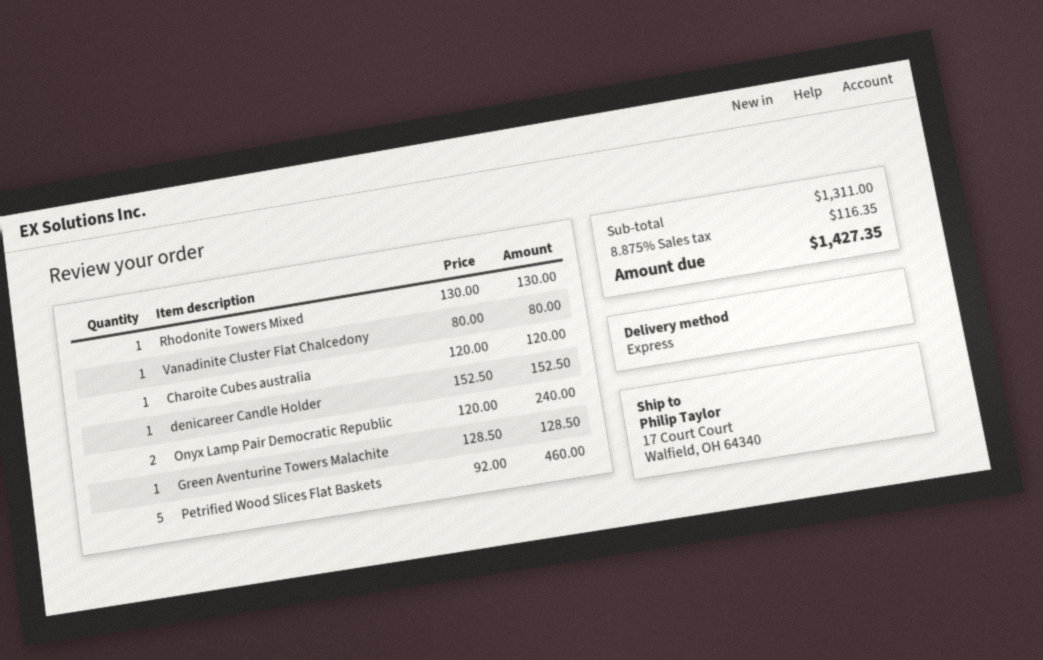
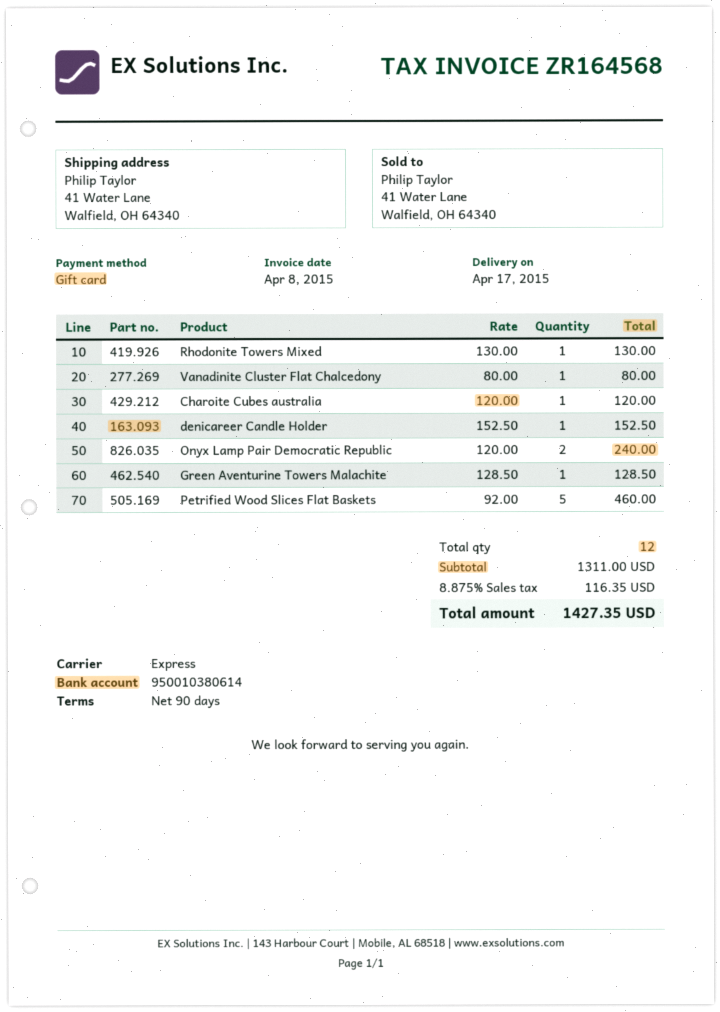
ship to: 17 Court Court, Walfield, OH 64340 -> 41 Water Lane, Walfield, OH 64340

